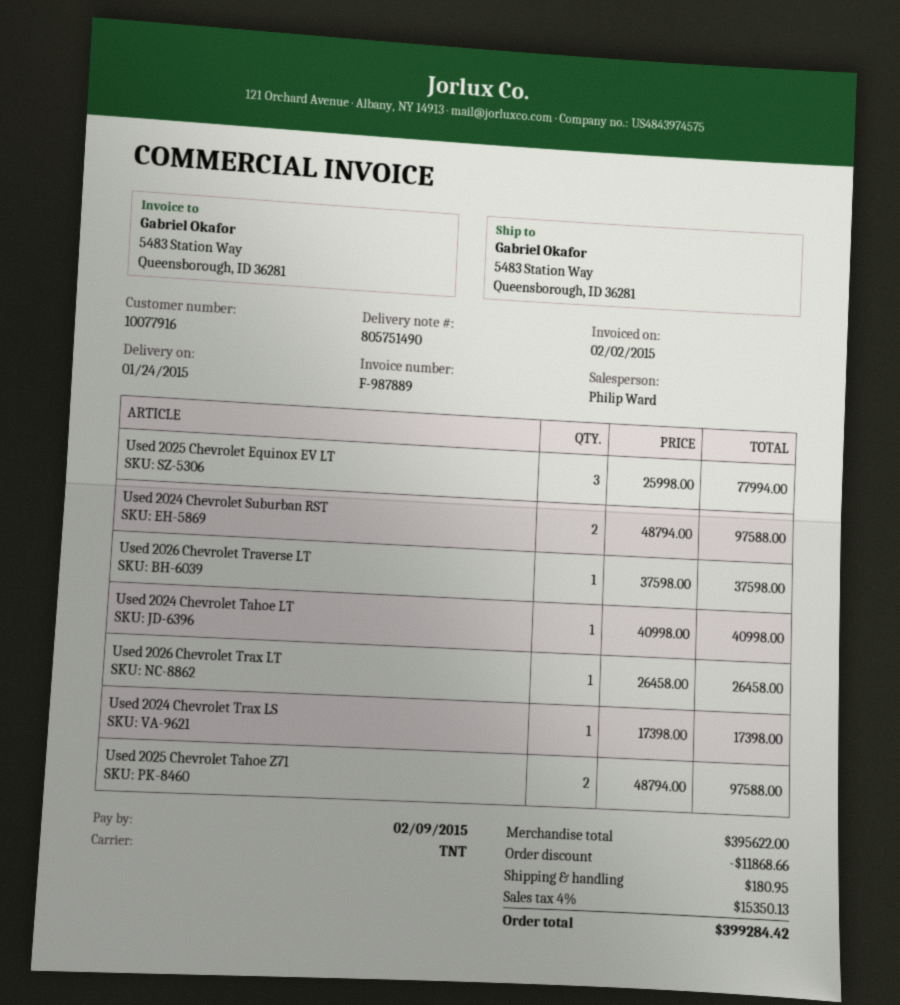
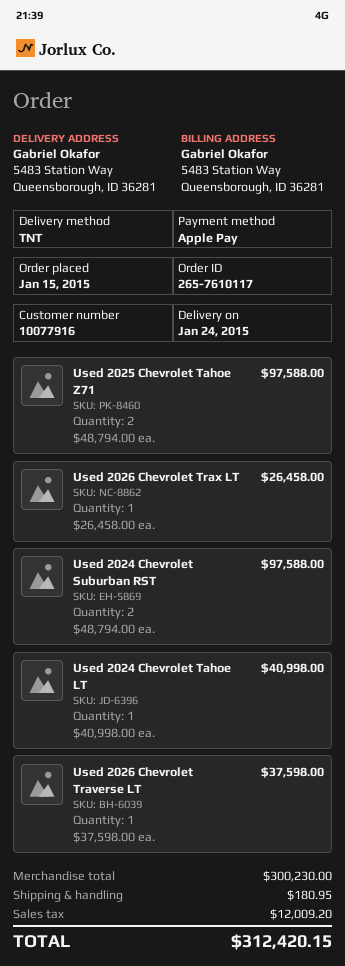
Used 2025 Chevrolet Equinox EV LT: 3 x 25998.00 = 77994.00 -> none
Used 2024 Chevrolet Trax LS: 1 x 17398.00 = 17398.00 -> none
subtotal: 395622.00 -> 300230.00
discount: 11868.66 -> none
tax: 15350.13 -> 12009.20
total: 399284.42 -> 312420.15

